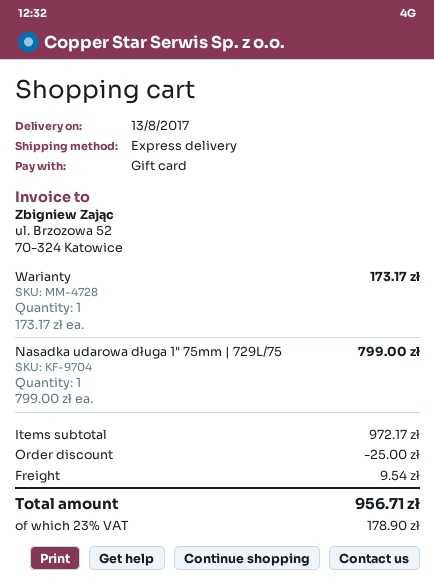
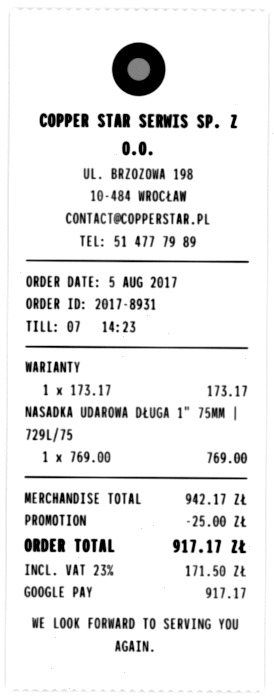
payment method: gift card -> Google Pay
Nasadka udarowa długa 1" 75mm | 729L/75: 1 x 799.00 = 799.00 -> 1 x 769.00 = 769.00
subtotal: 972.17 -> 942.17
shipping: 9.54 -> none
tax: 23% = 178.90 -> 23% = 171.50
total: 956.71 -> 917.17

